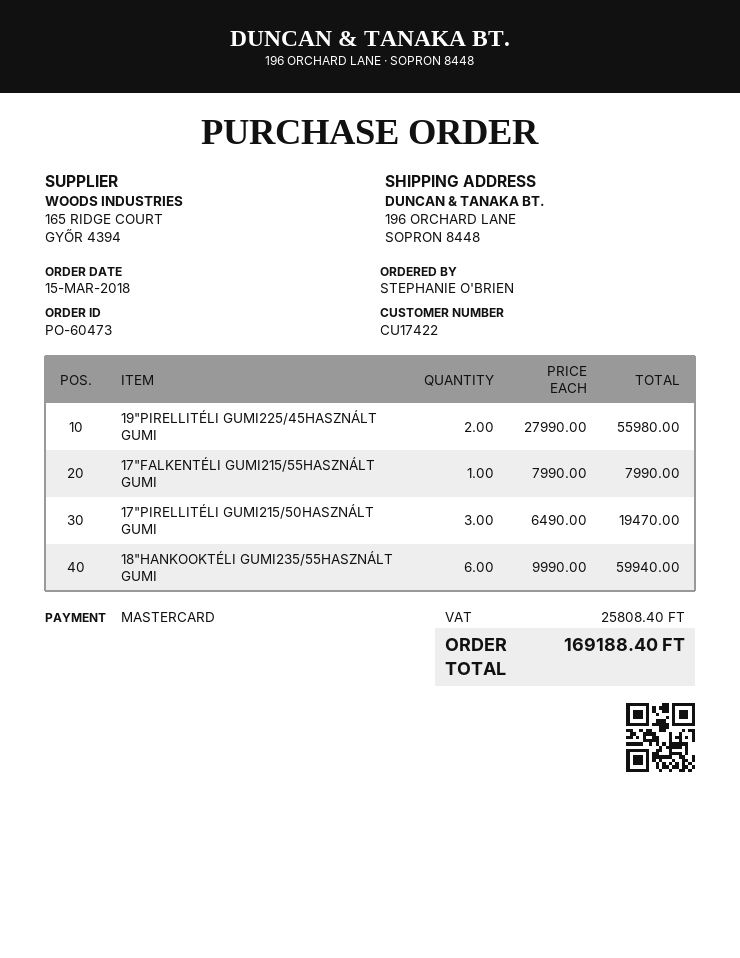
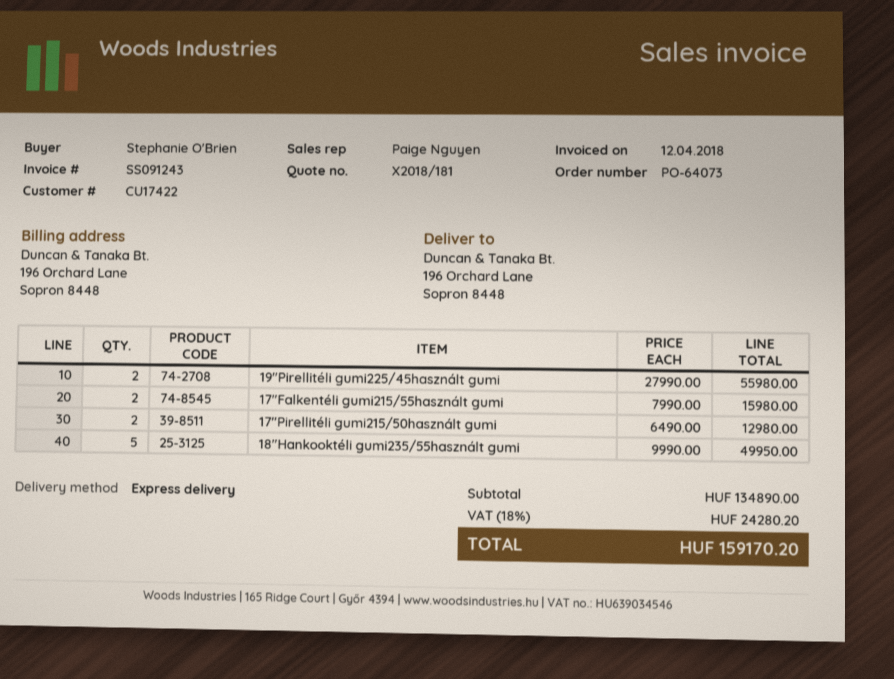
order number: PO-60473 -> PO-64073
17"FALKENTÉLI GUMI215/55HASZNÁLT GUMI: 1 x 7990.00 = 7990.00 -> 2 x 7990.00 = 15980.00
17"PIRELLITÉLI GUMI215/50HASZNÁLT GUMI: 3 x 6490.00 = 19470.00 -> 2 x 6490.00 = 12980.00
18"HANKOOKTÉLI GUMI235/55HASZNÁLT GUMI: 6 x 9990.00 = 59940.00 -> 5 x 9990.00 = 49950.00
tax: 25808.40 -> 24280.20
total: 169188.40 -> 159170.20

